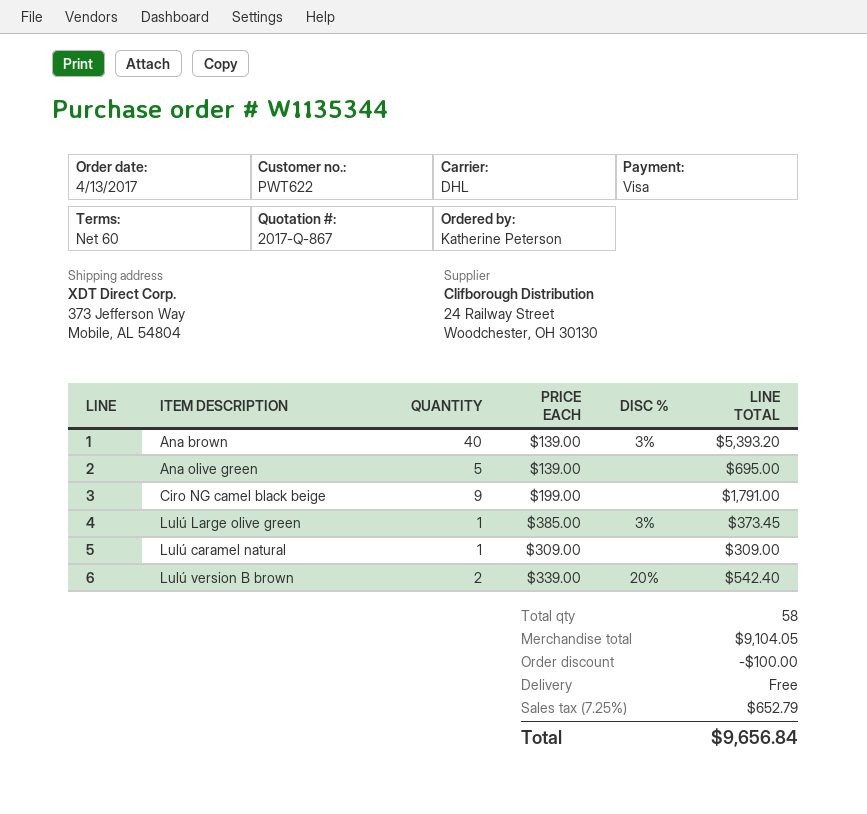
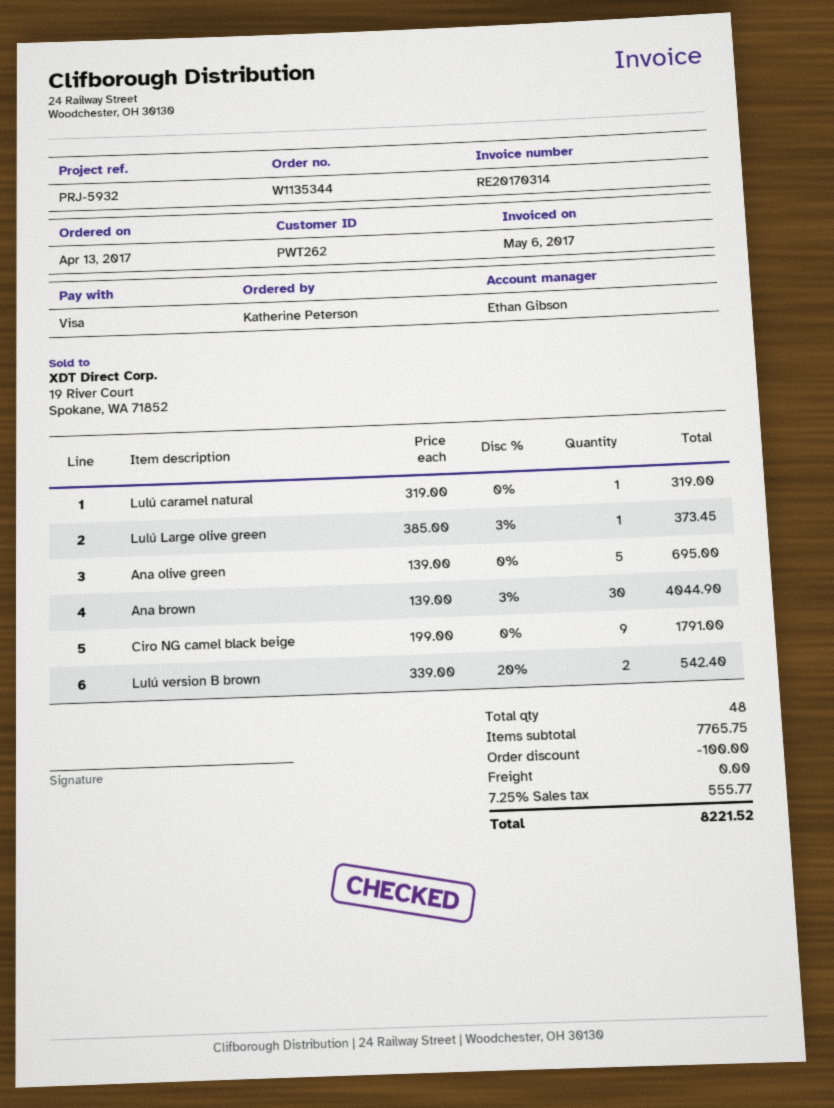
customer number: PWT622 -> PWT262
Ana brown: 40 x 139.00 - 3% = 5393.20 -> 30 x 139.00 - 3% = 4044.90
Lulú caramel natural: 1 x 309.00 = 309.00 -> 1 x 319.00 = 319.00
total quantity: 58 -> 48
subtotal: 9104.05 -> 7765.75
tax: 7.25% = 652.79 -> 7.25% = 555.77
total: 9656.84 -> 8221.52

